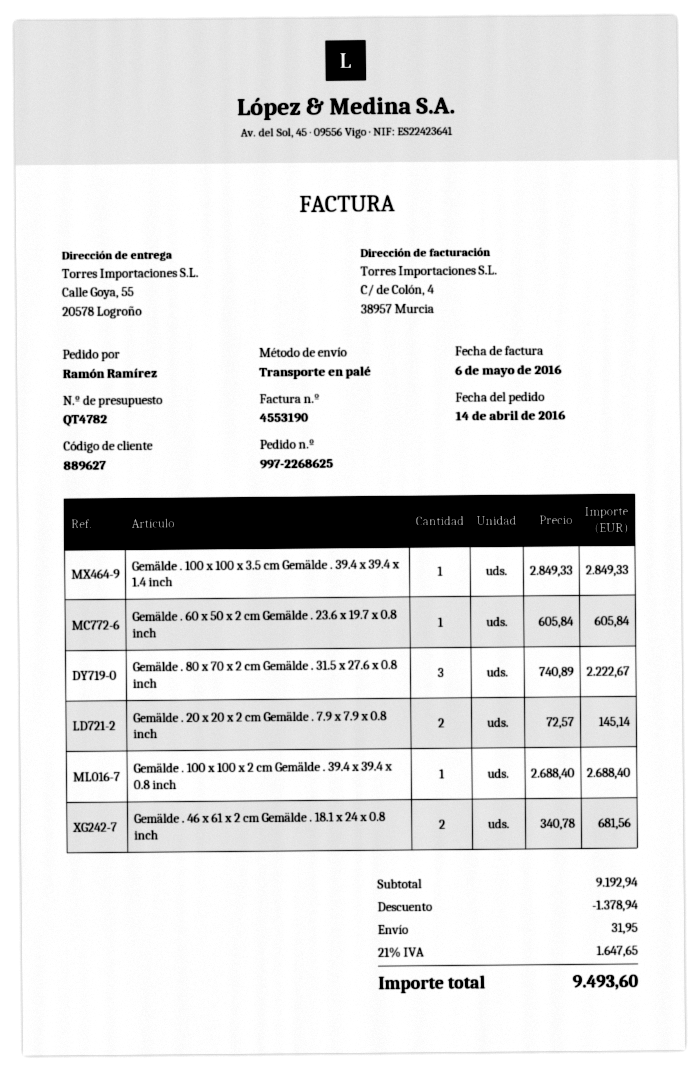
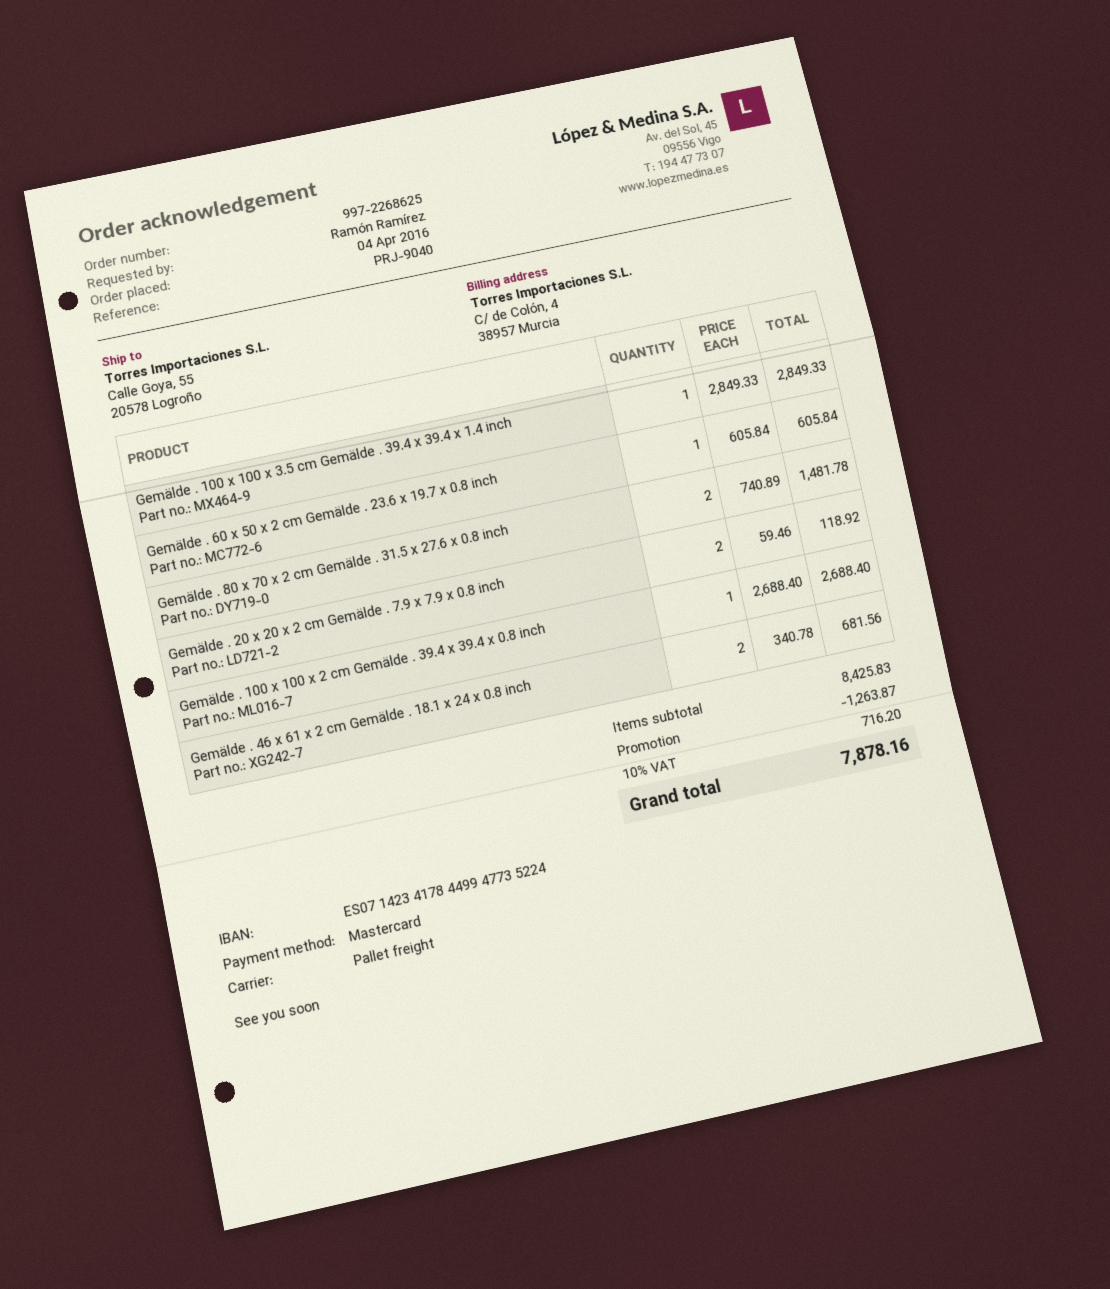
order date: 2016-04-14 -> 2016-04-04
Gemälde . 80 x 70 x 2 cm Gemälde . 31.5 x 27.6 x 0.8 inch: 3 x 740.89 = 2222.67 -> 2 x 740.89 = 1481.78
Gemälde . 20 x 20 x 2 cm Gemälde . 7.9 x 7.9 x 0.8 inch: 2 x 72.57 = 145.14 -> 2 x 59.46 = 118.92
subtotal: 9192.94 -> 8425.83
discount: 1378.94 -> 1263.87
shipping: 31.95 -> none
tax: 21% = 1647.65 -> 10% = 716.20
total: 9493.60 -> 7878.16

